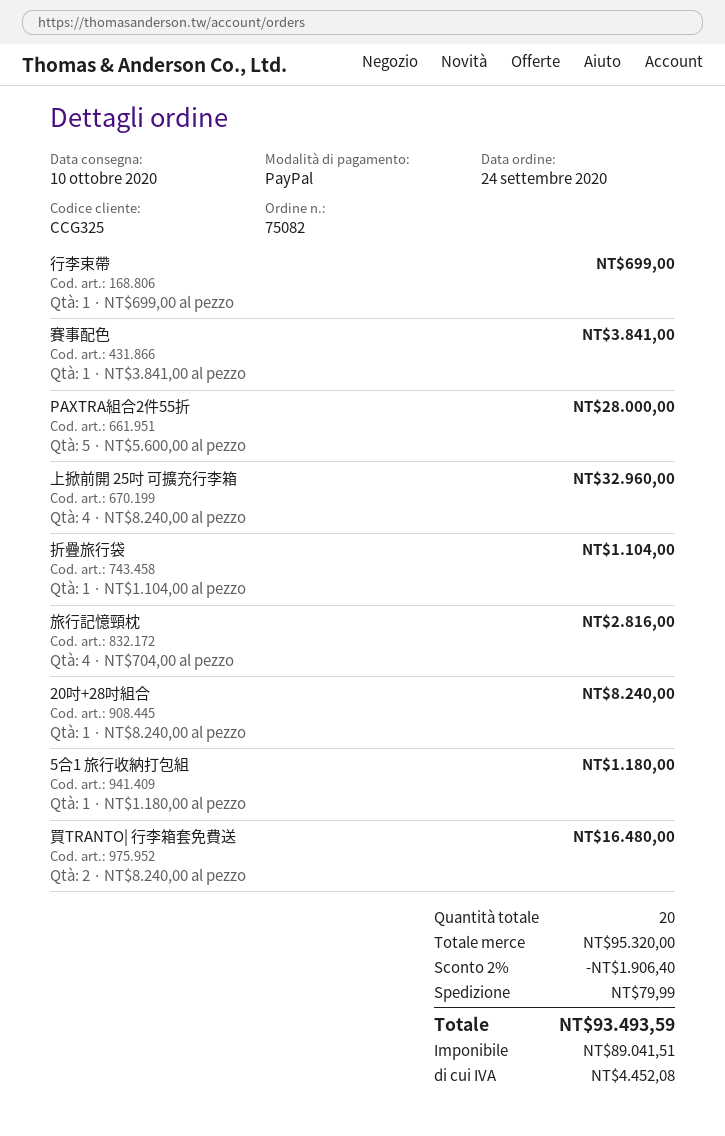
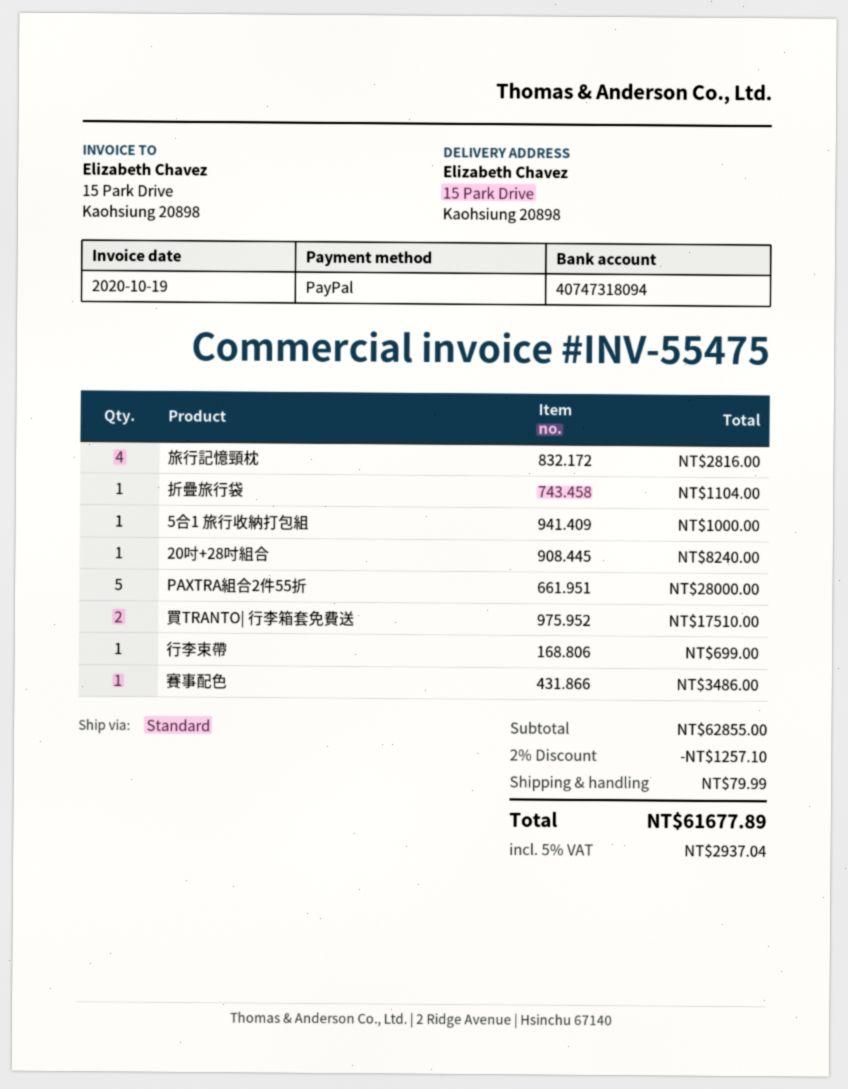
賽事配色: 1 for 3841.00 -> 1 for 3486.00
上掀前開 25吋 可擴充行李箱: 4 for 32960.00 -> none
5合1 旅行收納打包組: 1 for 1180.00 -> 1 for 1000.00
買TRANTO| 行李箱套免費送: 2 for 16480.00 -> 2 for 17510.00
subtotal: 95320.00 -> 62855.00
discount: 2% = 1906.40 -> 2% = 1257.10
tax: 4452.08 -> 2937.04
total: 93493.59 -> 61677.89

